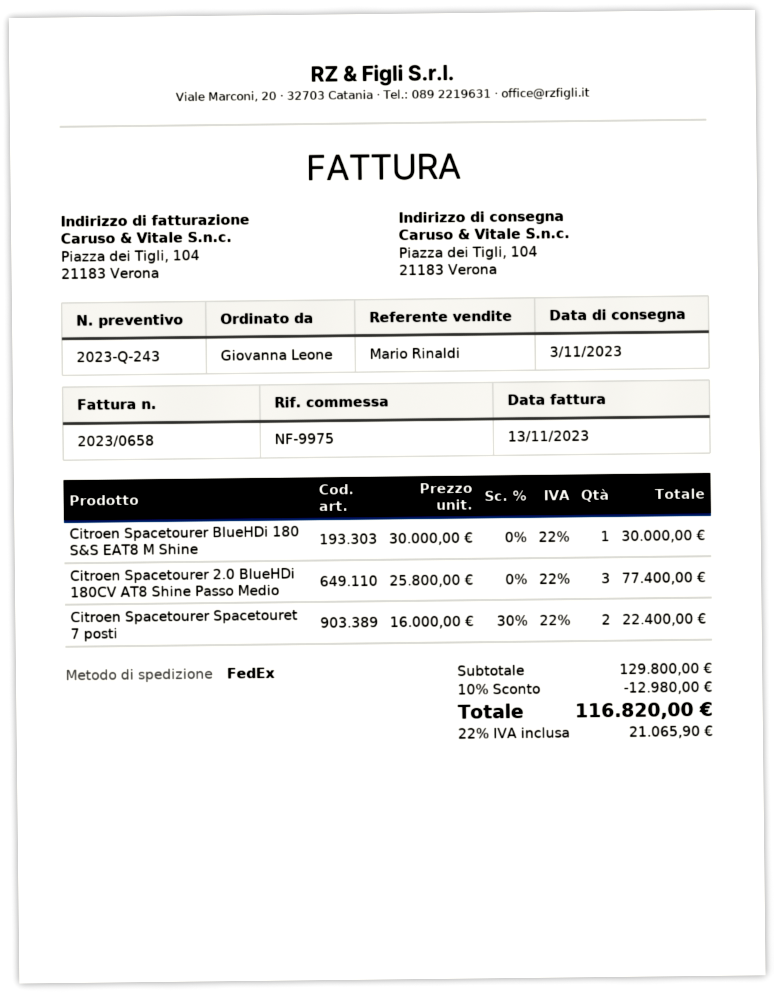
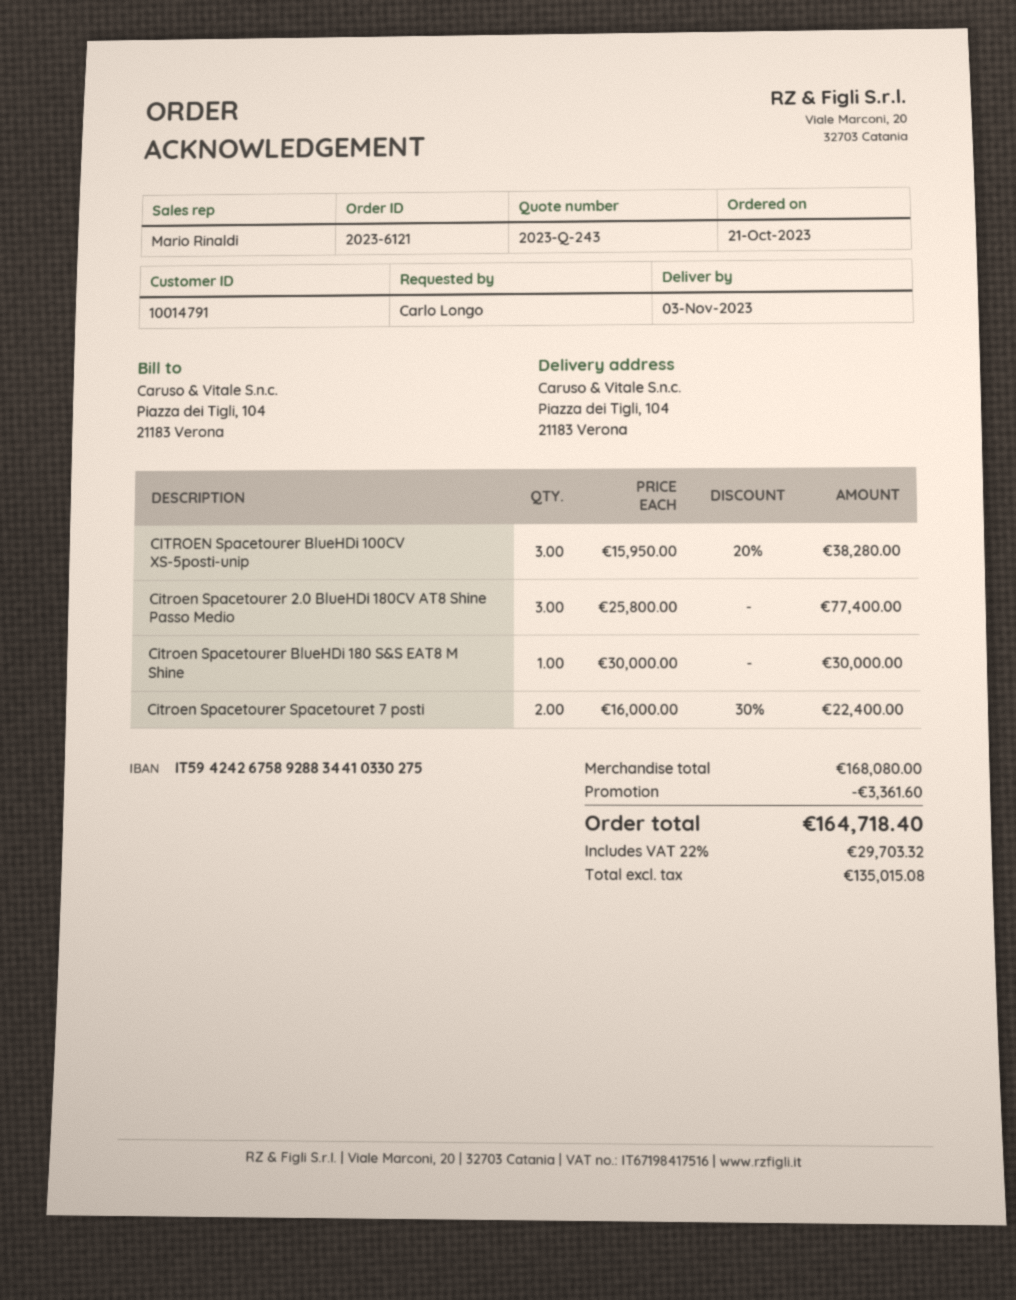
ordered by: Giovanna Leone -> Carlo Longo
CITROEN Spacetourer BlueHDi 100CV XS-5posti-unip: none -> 3 x 15950.00 - 20% = 38280.00
subtotal: 129800.00 -> 168080.00
discount: 12980.00 -> 3361.60
tax: 22% = 21065.90 -> 22% = 29703.32
total: 116820.00 -> 164718.40

